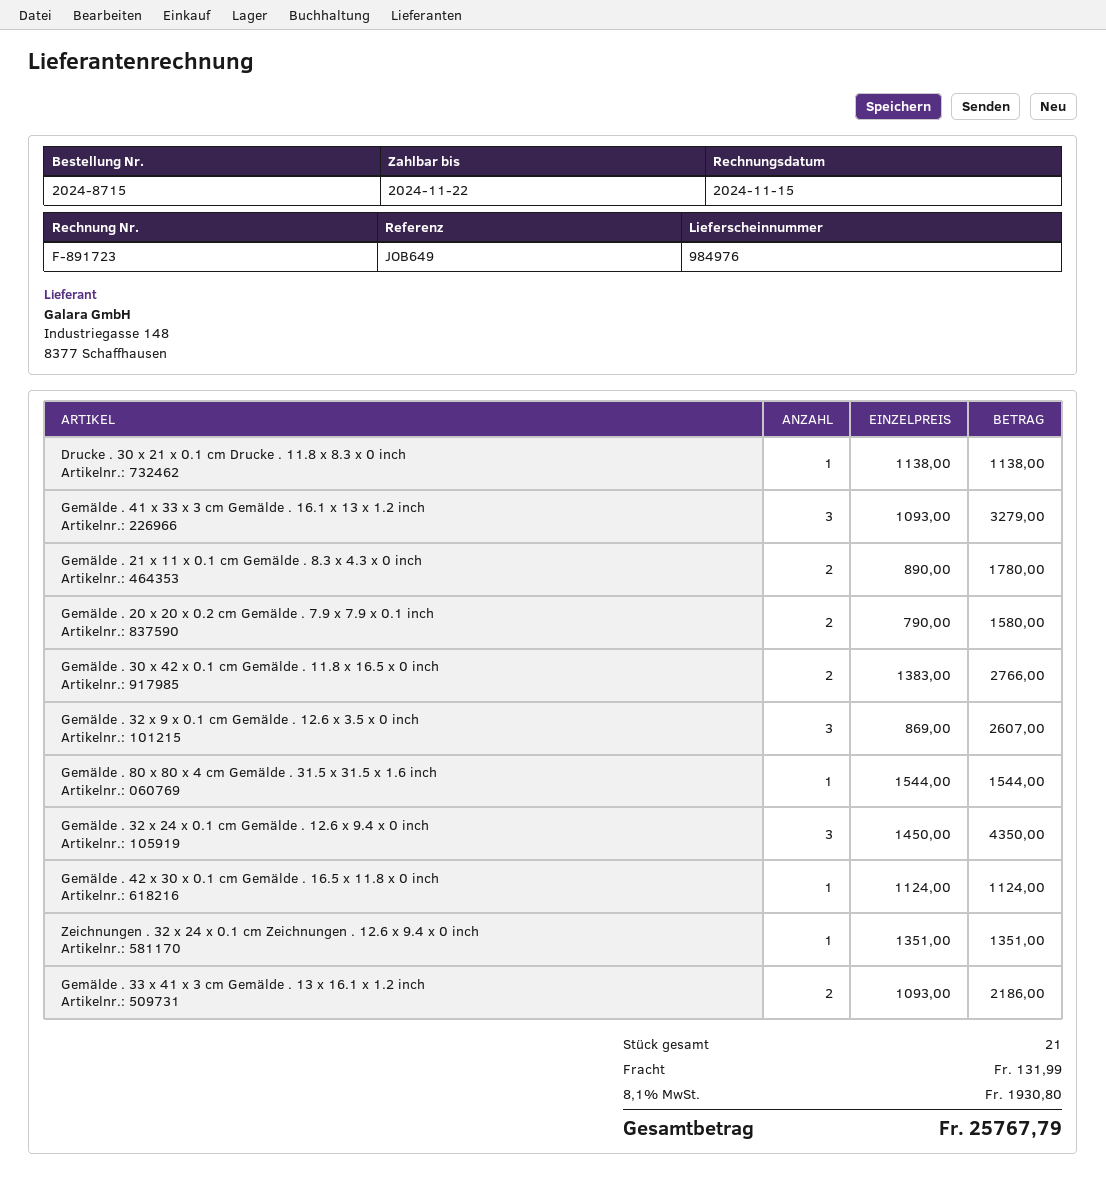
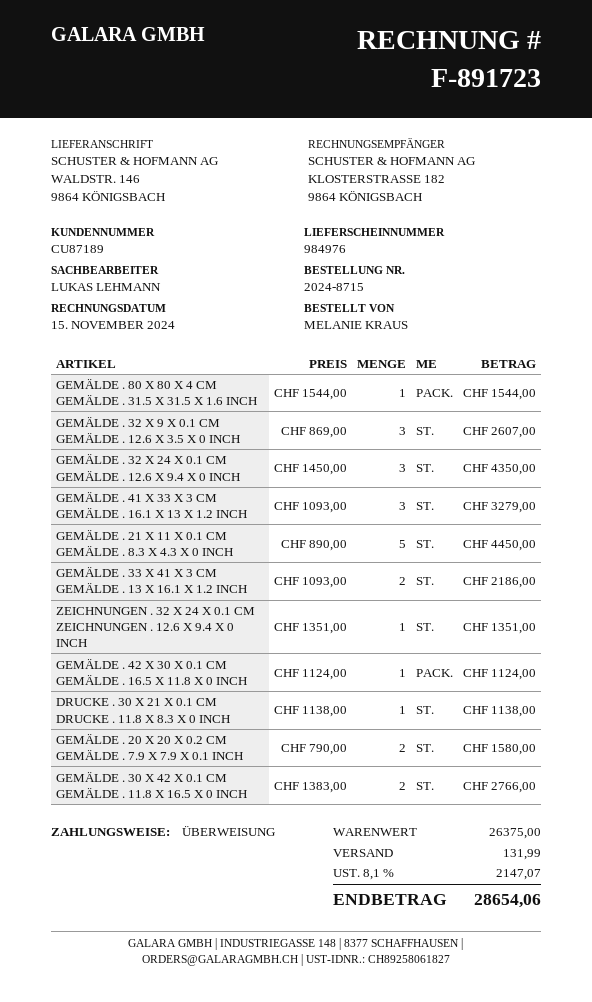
Gemälde . 21 x 11 x 0.1 cm Gemälde . 8.3 x 4.3 x 0 inch: 2 x 890.00 = 1780.00 -> 5 x 890.00 = 4450.00
tax: 8.1% = 1930.80 -> 8.1% = 2147.07
total: 25767.79 -> 28654.06

